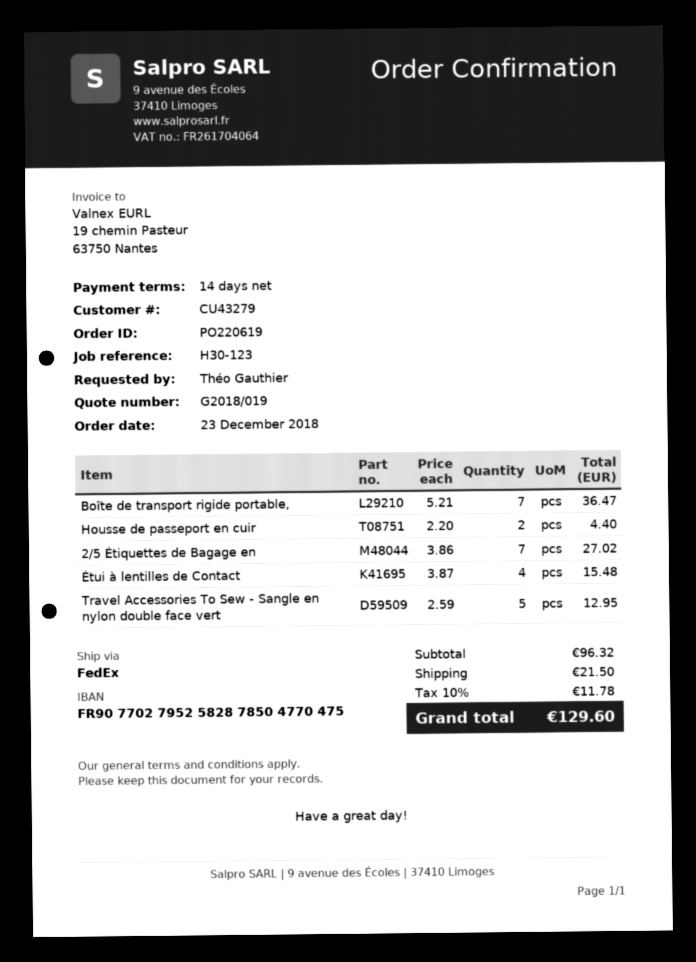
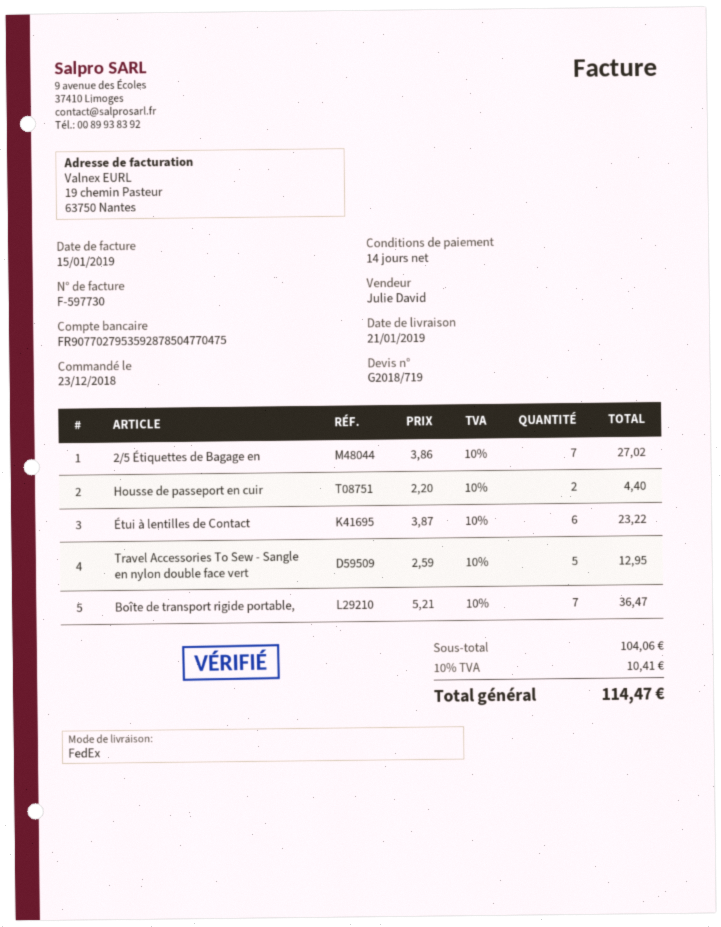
quote number: G2018/019 -> G2018/719
bank account: FR9077027952582878504770475 -> FR9077027953592878504770475
Étui à lentilles de Contact: 4 x 3.87 = 15.48 -> 6 x 3.87 = 23.22
subtotal: 96.32 -> 104.06
shipping: 21.50 -> none
tax: 10% = 11.78 -> 10% = 10.41
total: 129.60 -> 114.47

